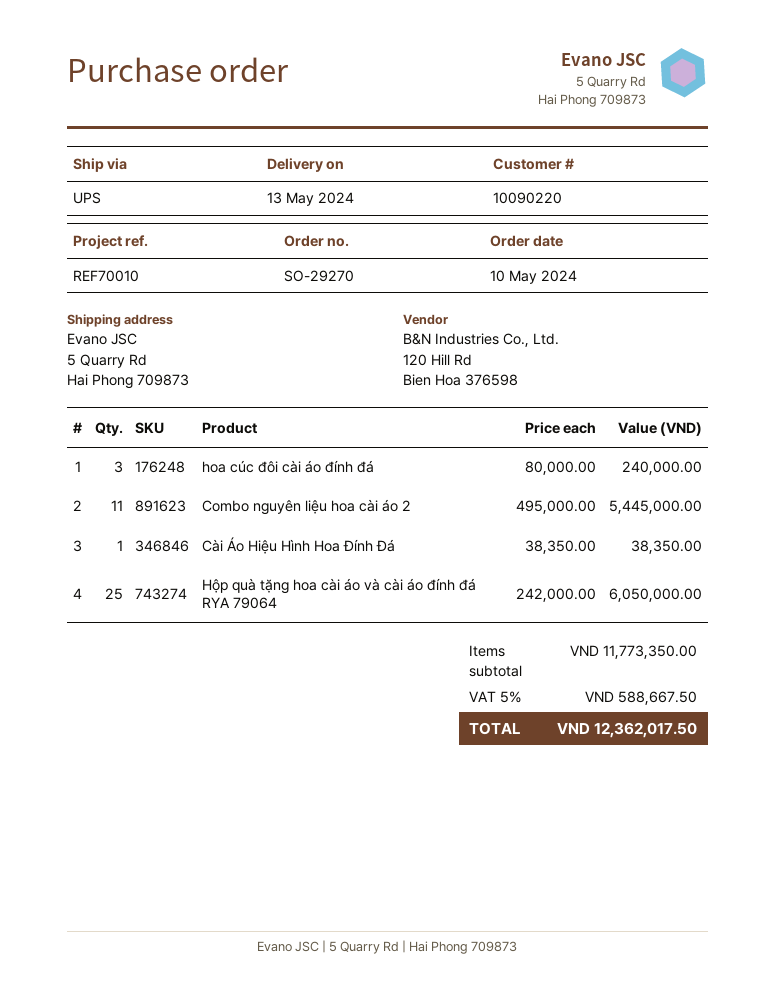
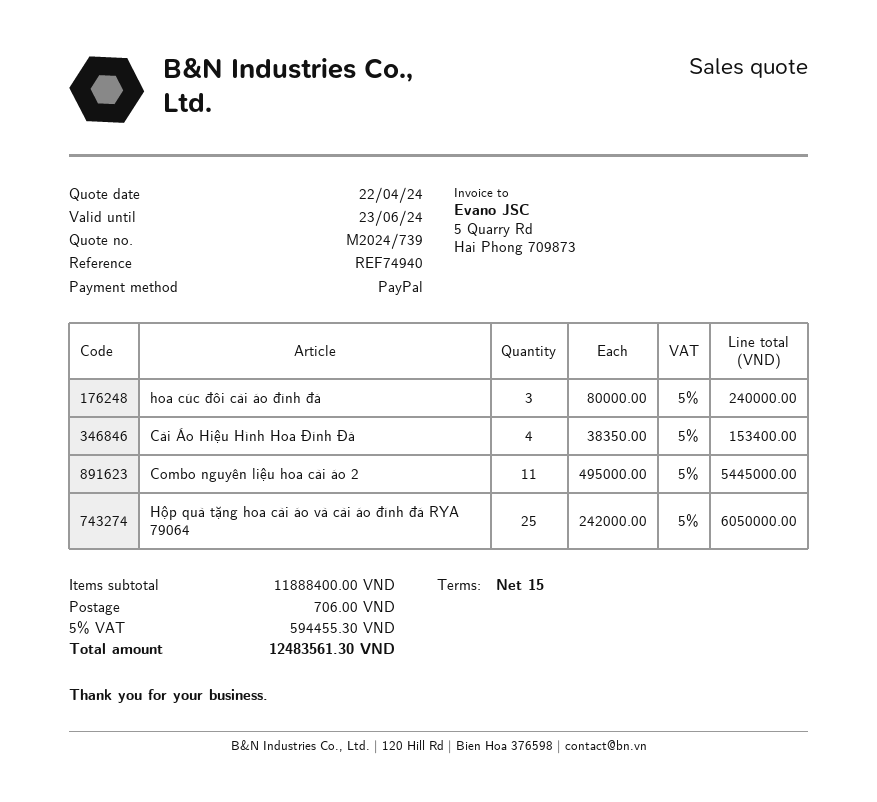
reference: REF70010 -> REF74940
Cài Áo Hiệu Hình Hoa Đính Đá: 1 x 38350.00 = 38350.00 -> 4 x 38350.00 = 153400.00
subtotal: 11773350.00 -> 11888400.00
shipping: none -> 706.00
tax: 5% = 588667.50 -> 5% = 594455.30
total: 12362017.50 -> 12483561.30

